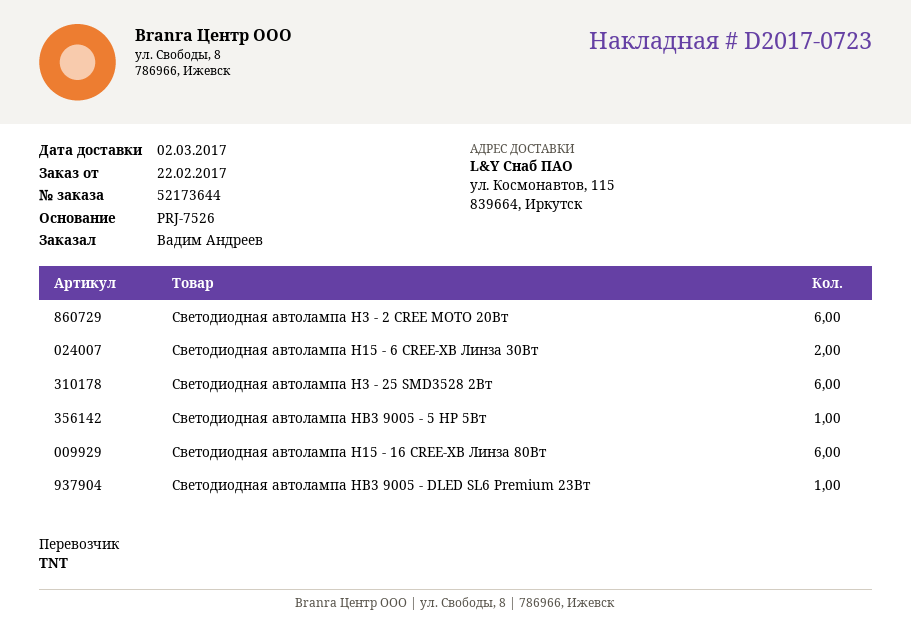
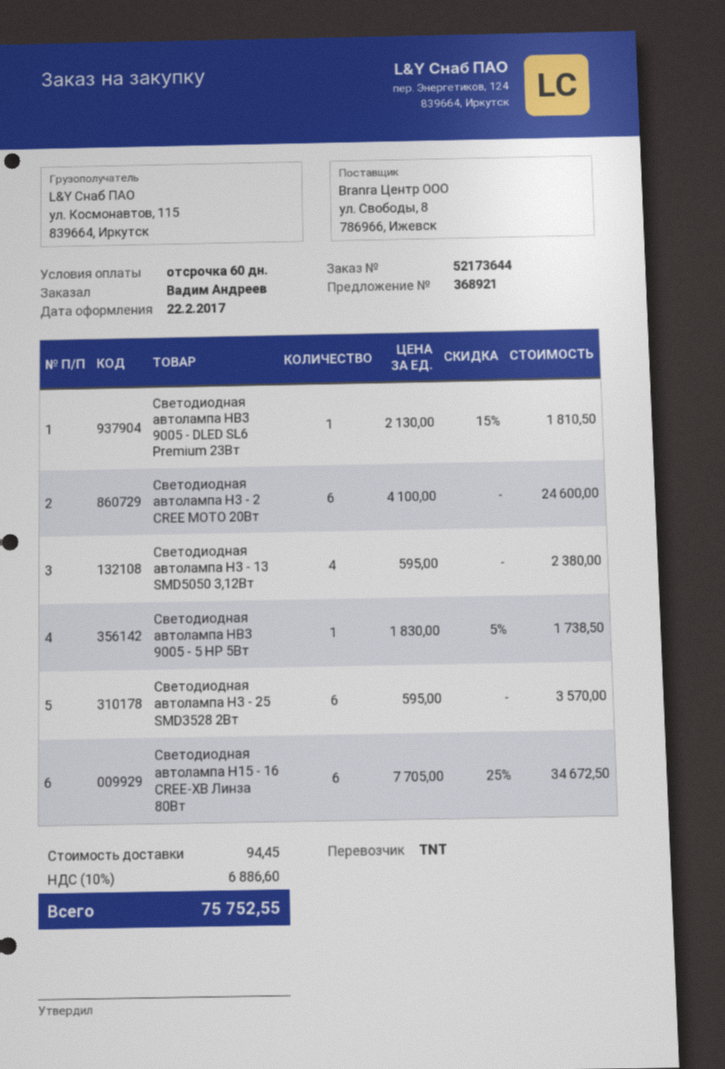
Светодиодная автолампа Н15 - 6 CREE-XB Линза 30Вт: 2 -> none
Светодиодная автолампа Н3 - 13 SMD5050 3,12Вт: none -> 4

